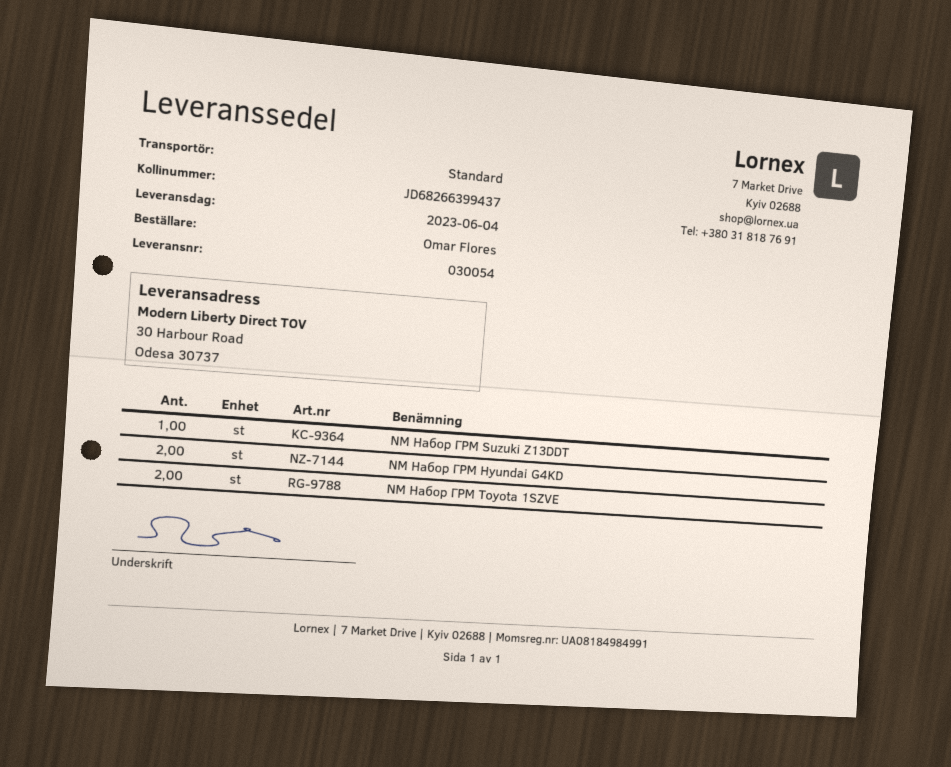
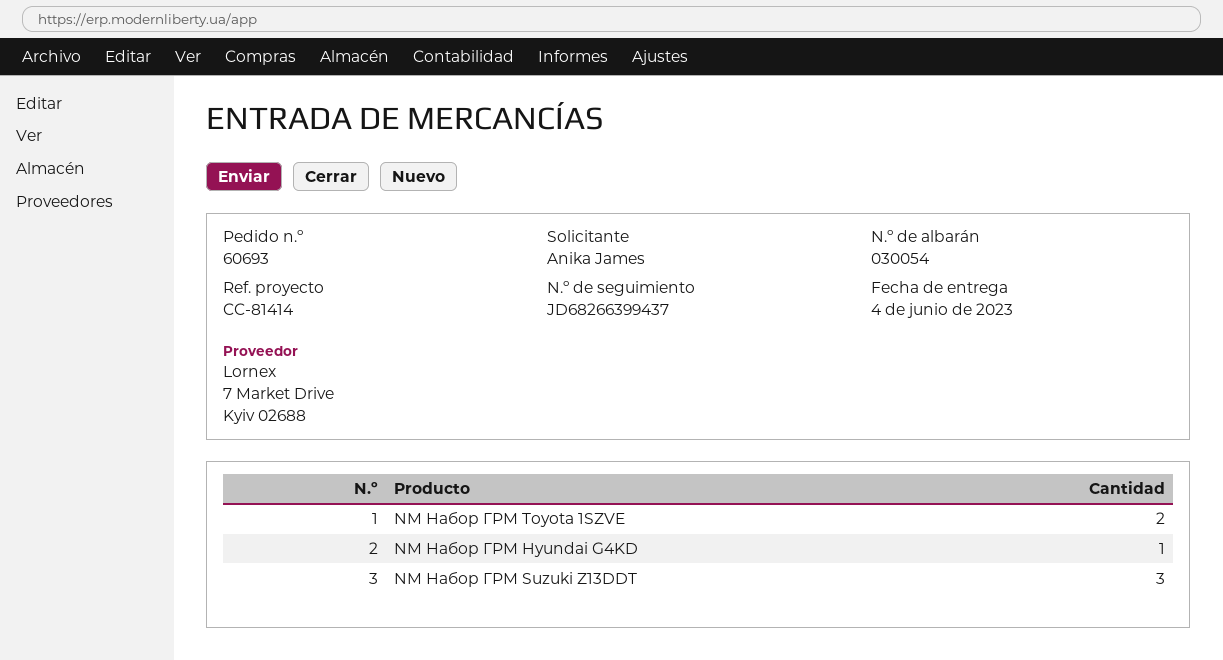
ordered by: Omar Flores -> Anika James
NM Набор ГРМ Suzuki Z13DDT: 1 -> 3
NM Набор ГРМ Hyundai G4KD: 2 -> 1

